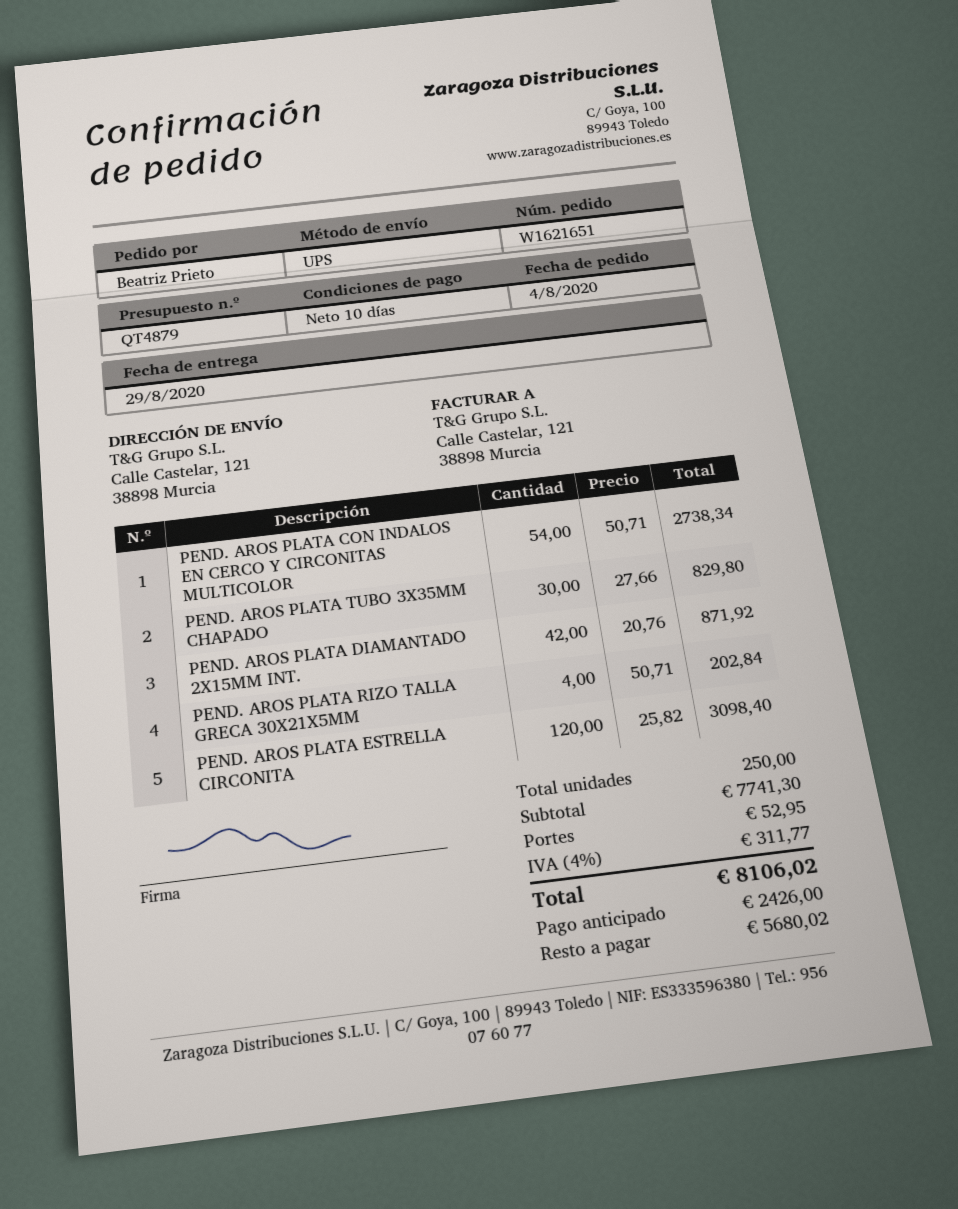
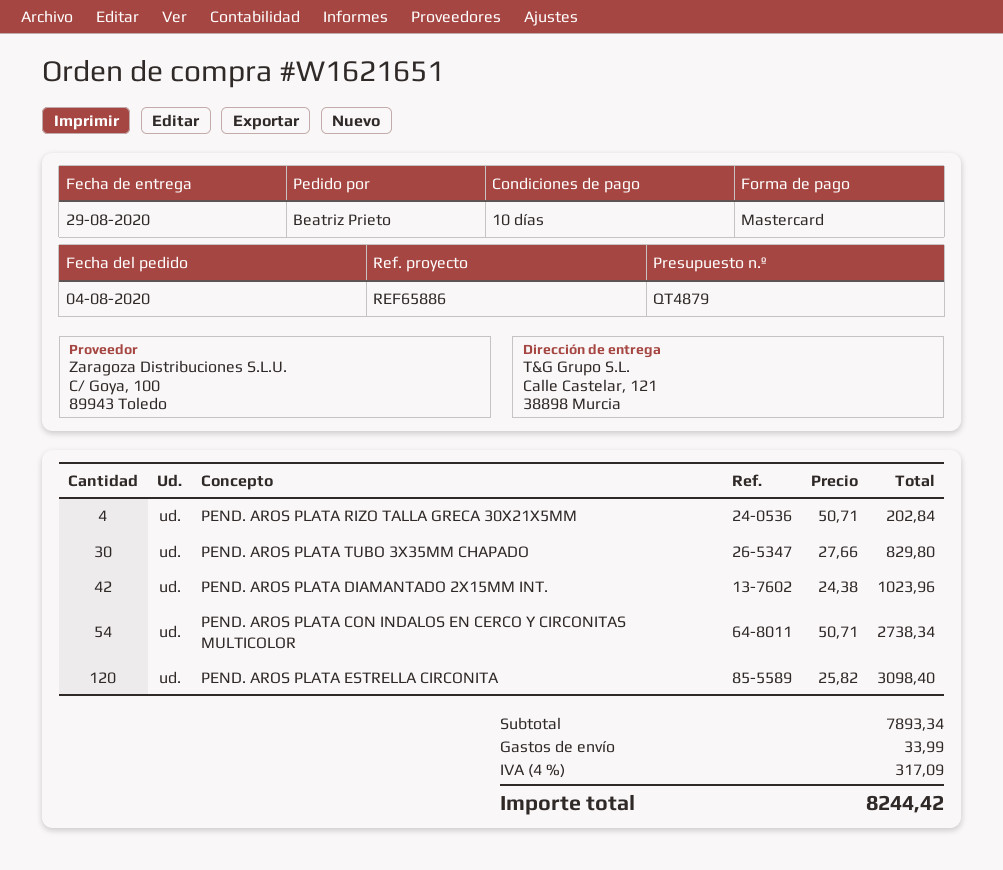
PEND. AROS PLATA DIAMANTADO 2X15MM INT.: 42 x 20.76 = 871.92 -> 42 x 24.38 = 1023.96
subtotal: 7741.30 -> 7893.34
shipping: 52.95 -> 33.99
tax: 4% = 311.77 -> 4% = 317.09
total: 8106.02 -> 8244.42

